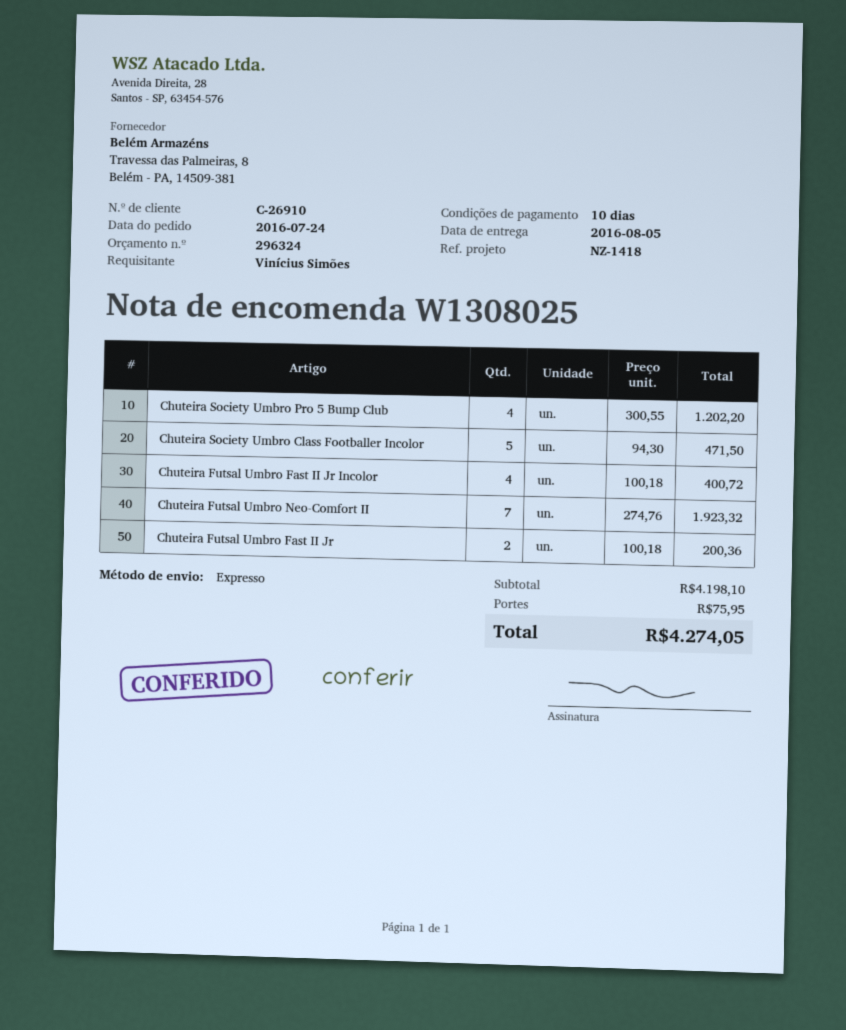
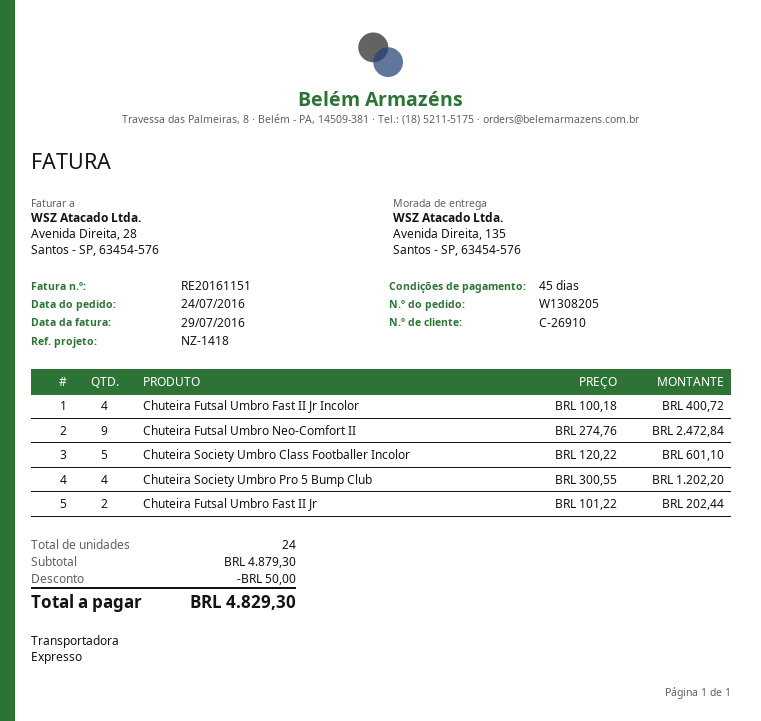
order number: W1308025 -> W1308205
payment terms: 10 days -> 45 days
Chuteira Society Umbro Class Footballer Incolor: 5 x 94.30 = 471.50 -> 5 x 120.22 = 601.10
Chuteira Futsal Umbro Neo-Comfort II: 7 x 274.76 = 1923.32 -> 9 x 274.76 = 2472.84
Chuteira Futsal Umbro Fast II Jr: 2 x 100.18 = 200.36 -> 2 x 101.22 = 202.44
subtotal: 4198.10 -> 4879.30
discount: none -> 50.00
shipping: 75.95 -> none
total: 4274.05 -> 4829.30

